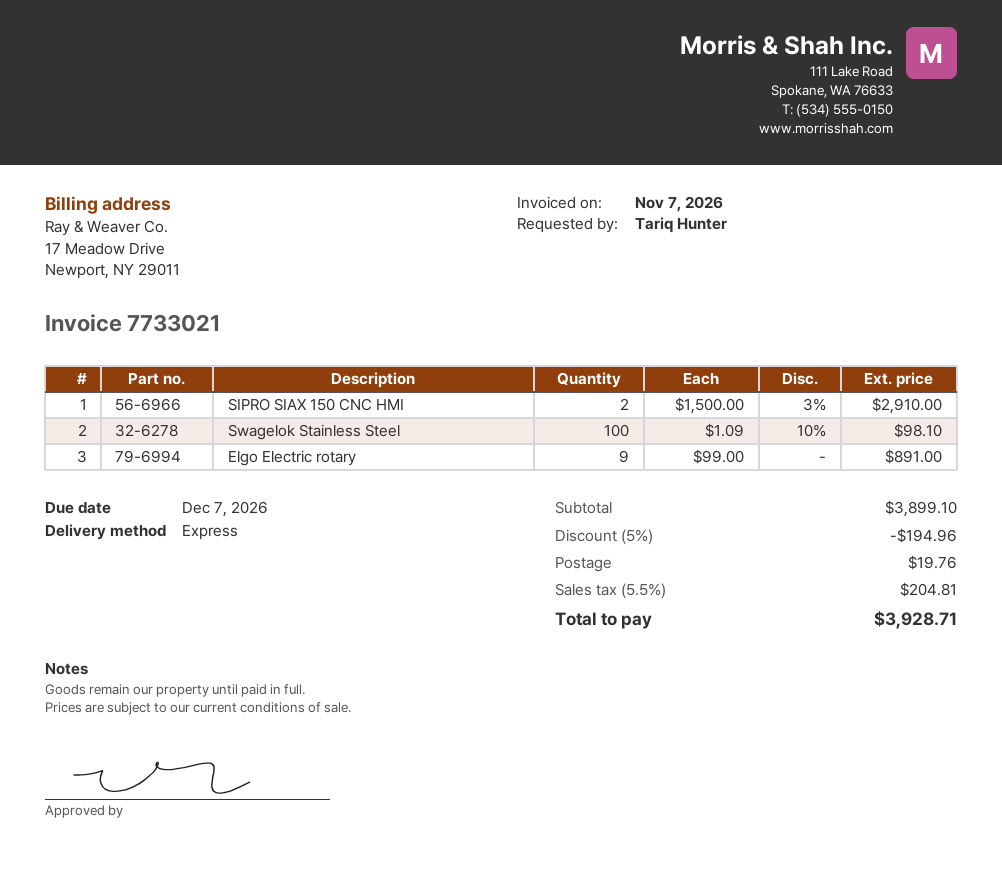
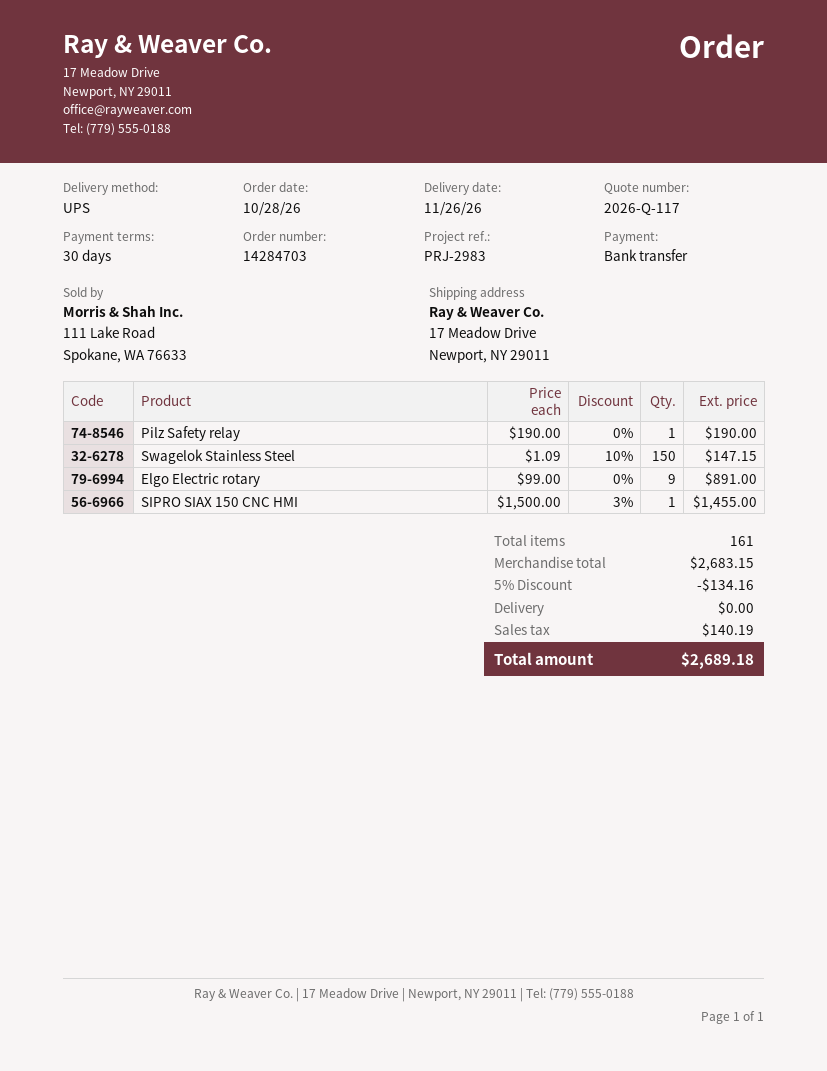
shipping method: express -> UPS
SIPRO SIAX 150 CNC HMI: 2 x 1500.00 - 3% = 2910.00 -> 1 x 1500.00 - 3% = 1455.00
Swagelok Stainless Steel: 100 x 1.09 - 10% = 98.10 -> 150 x 1.09 - 10% = 147.15
Pilz Safety relay: none -> 1 x 190.00 = 190.00
subtotal: 3899.10 -> 2683.15
discount: 5% = 194.96 -> 5% = 134.16
shipping: 19.76 -> 0.00
tax: 204.81 -> 140.19
total: 3928.71 -> 2689.18

